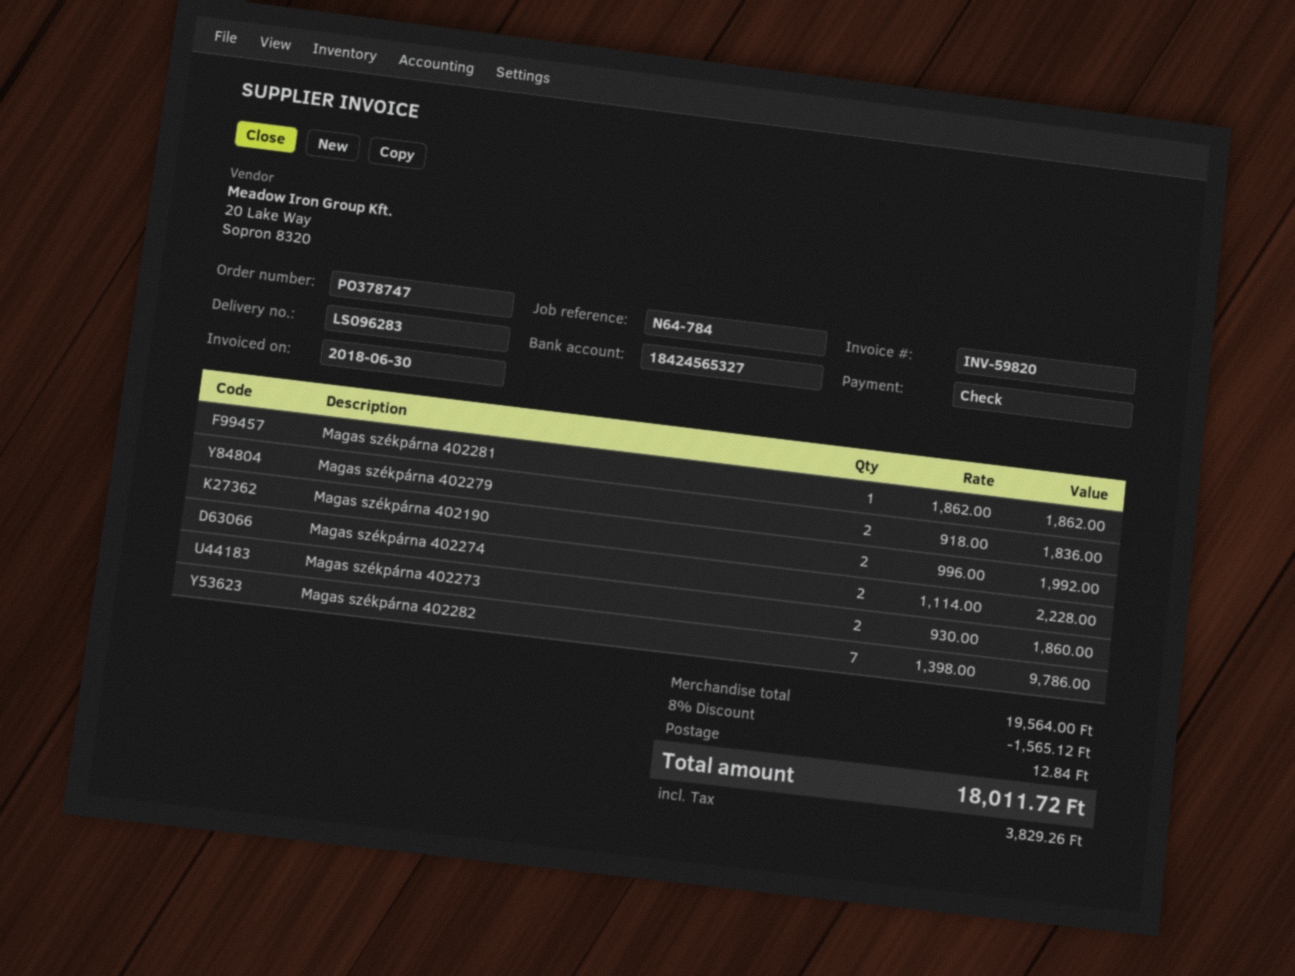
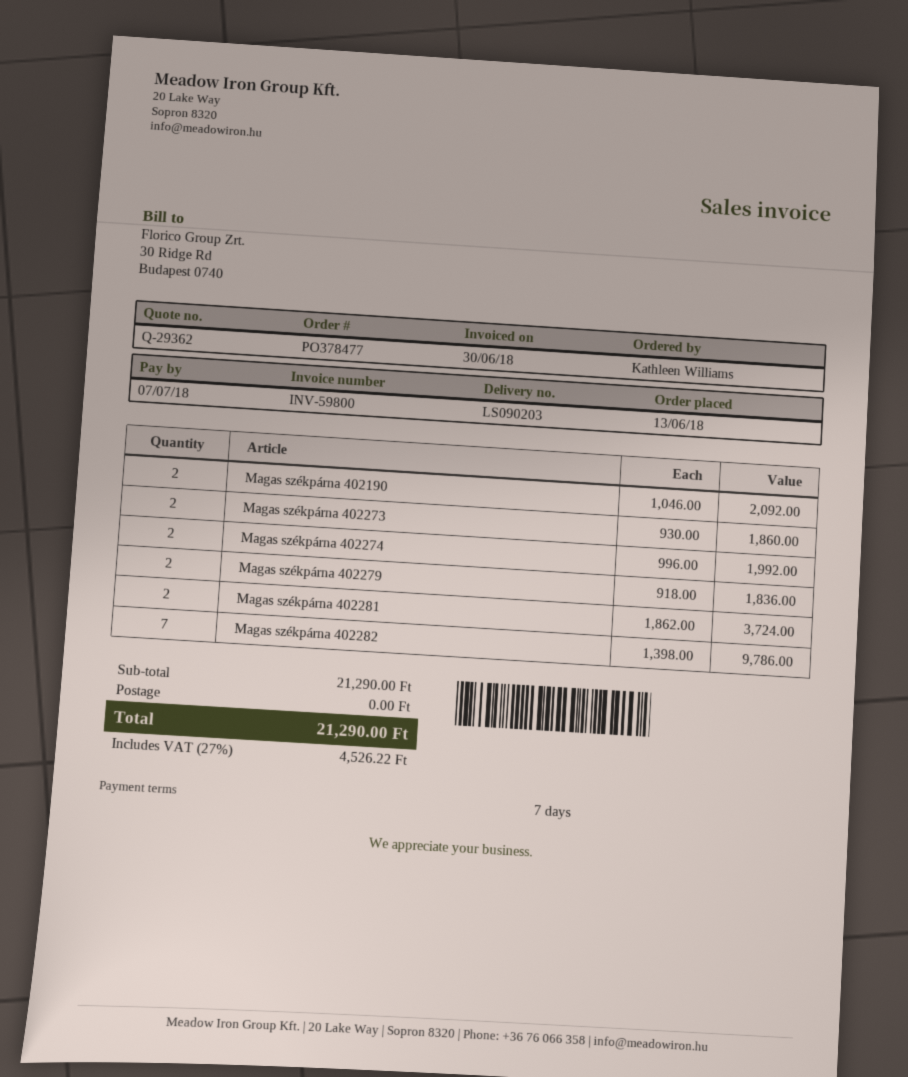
order number: PO378747 -> PO378477
delivery note number: LS096283 -> LS090203
invoice number: INV-59820 -> INV-59800
Magas székpárna 402281: 1 x 1862.00 = 1862.00 -> 2 x 1862.00 = 3724.00
Magas székpárna 402190: 2 x 996.00 = 1992.00 -> 2 x 1046.00 = 2092.00
Magas székpárna 402274: 2 x 1114.00 = 2228.00 -> 2 x 996.00 = 1992.00
subtotal: 19564.00 -> 21290.00
discount: 8% = 1565.12 -> none
shipping: 12.84 -> 0.00
tax: 3829.26 -> 4526.22
total: 18011.72 -> 21290.00

